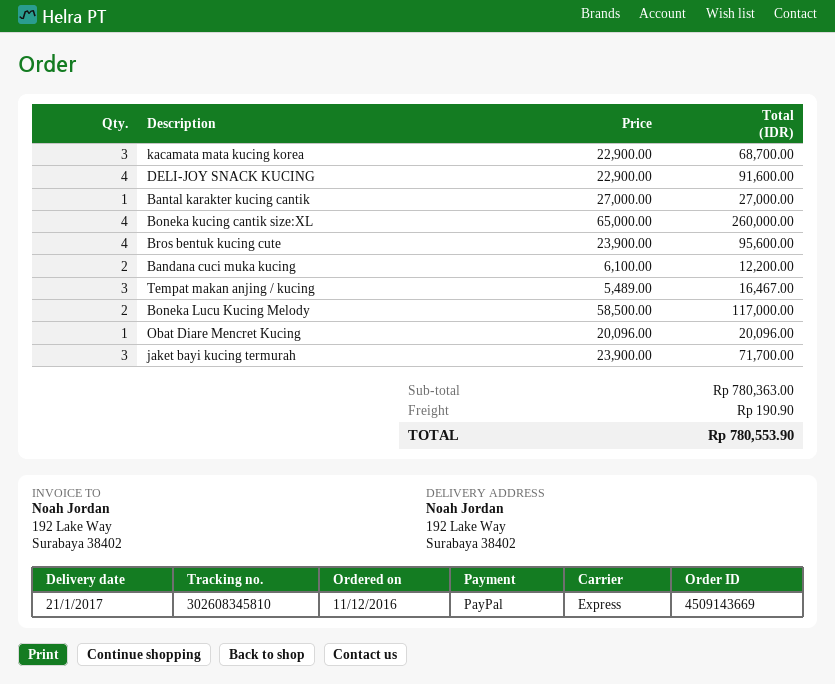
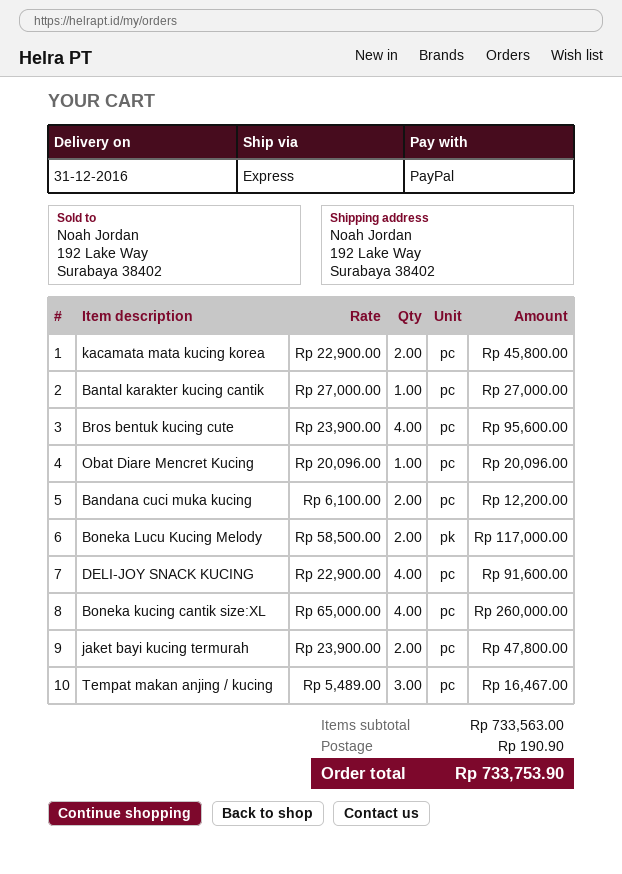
delivery date: 2017-01-21 -> 2016-12-31
kacamata mata kucing korea: 3 x 22900.00 = 68700.00 -> 2 x 22900.00 = 45800.00
jaket bayi kucing termurah: 3 x 23900.00 = 71700.00 -> 2 x 23900.00 = 47800.00
subtotal: 780363.00 -> 733563.00
total: 780553.90 -> 733753.90

